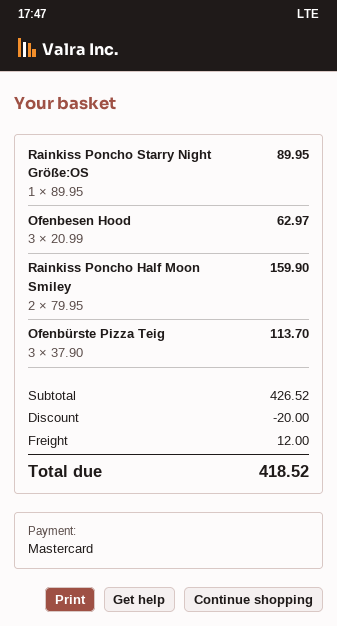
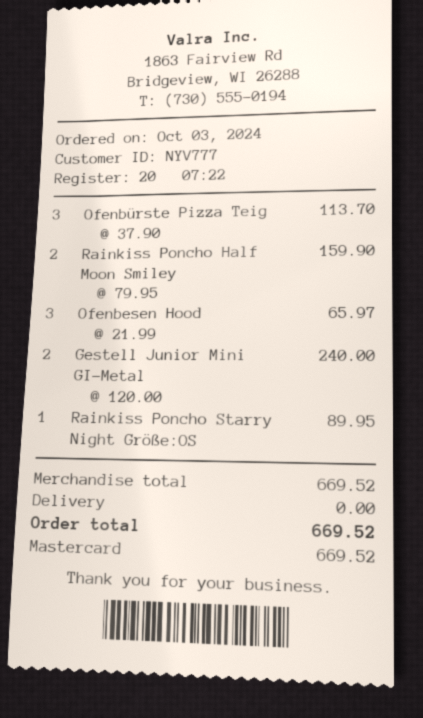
Ofenbesen Hood: 3 x 20.99 = 62.97 -> 3 x 21.99 = 65.97
Gestell Junior Mini GI-Metal: none -> 2 x 120.00 = 240.00
subtotal: 426.52 -> 669.52
discount: 20.00 -> none
shipping: 12.00 -> 0.00
total: 418.52 -> 669.52

